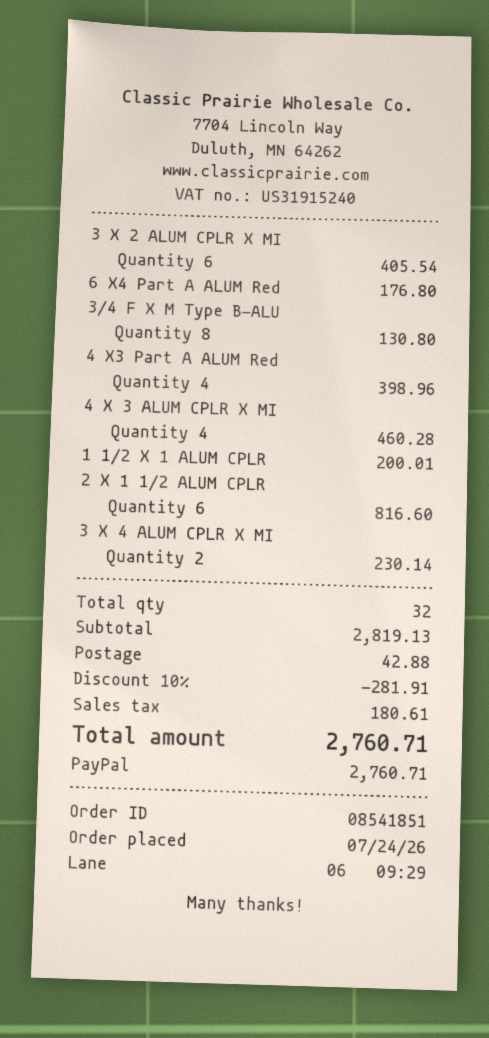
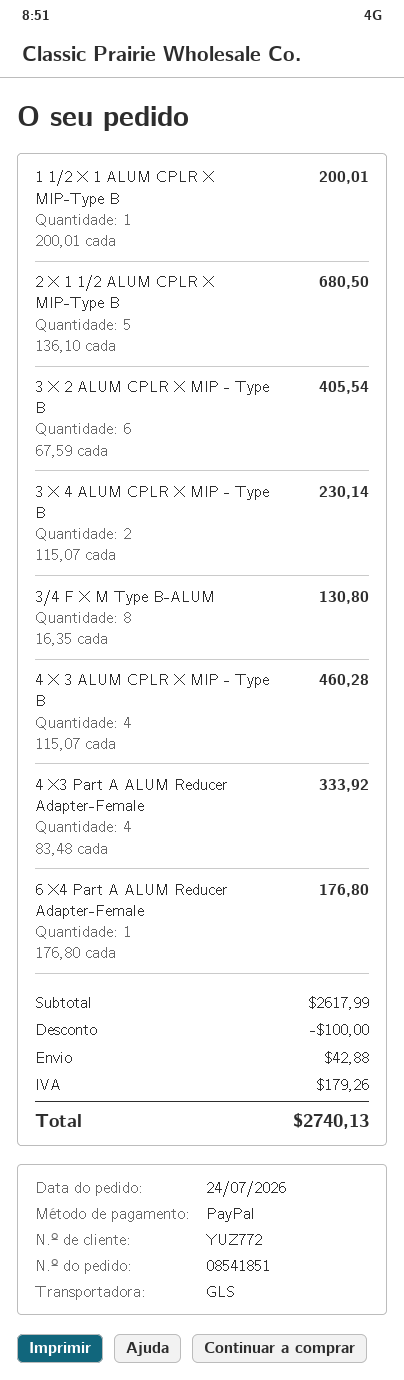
4 X3 Part A ALUM Red: 4 for 398.96 -> 4 for 333.92
2 X 1 1/2 ALUM CPLR: 6 for 816.60 -> 5 for 680.50
subtotal: 2819.13 -> 2617.99
discount: 281.91 -> 100.00
tax: 180.61 -> 179.26
total: 2760.71 -> 2740.13

